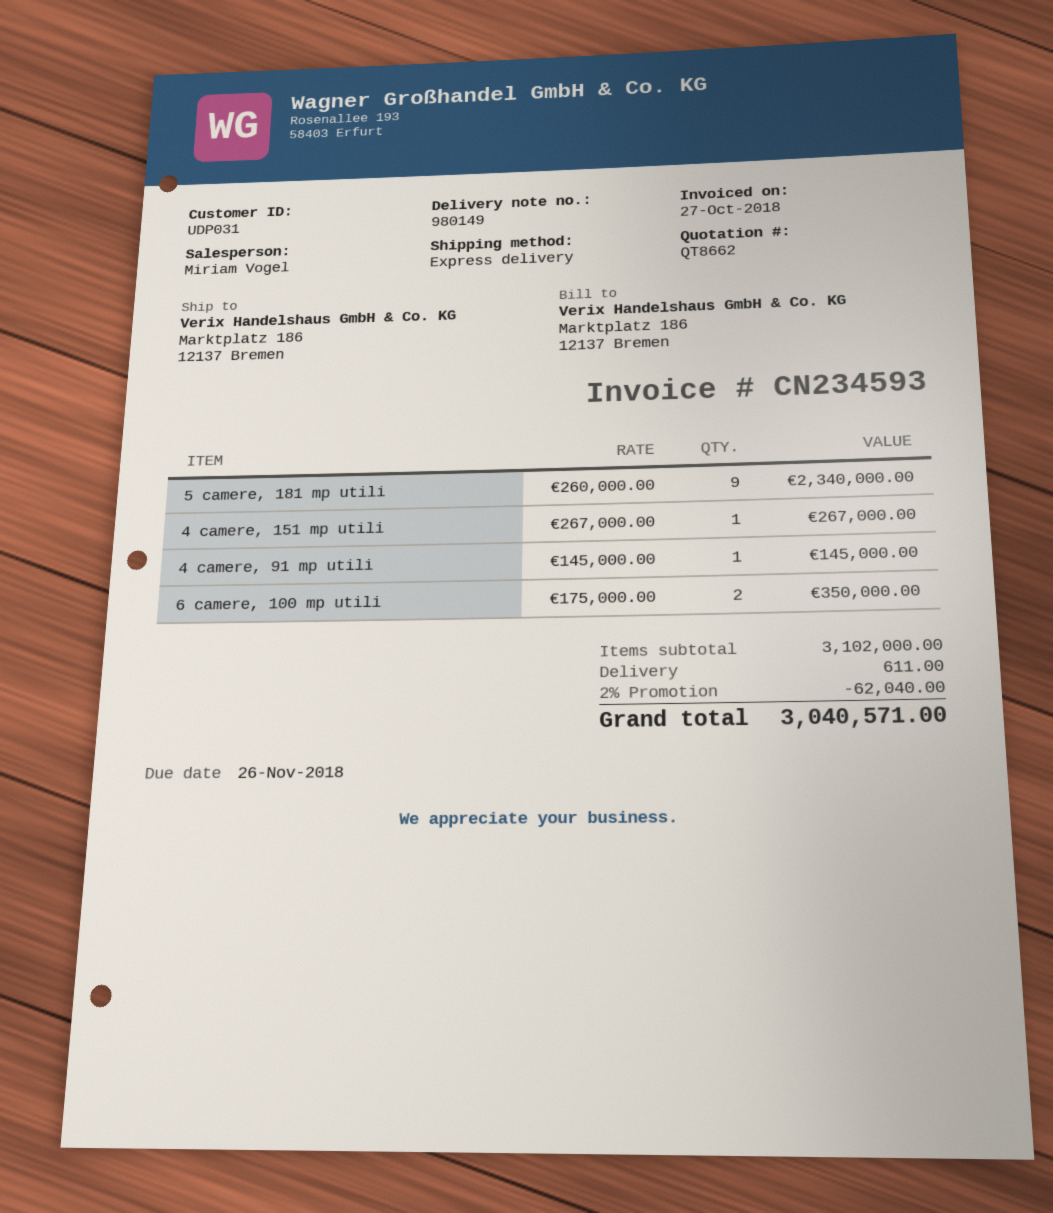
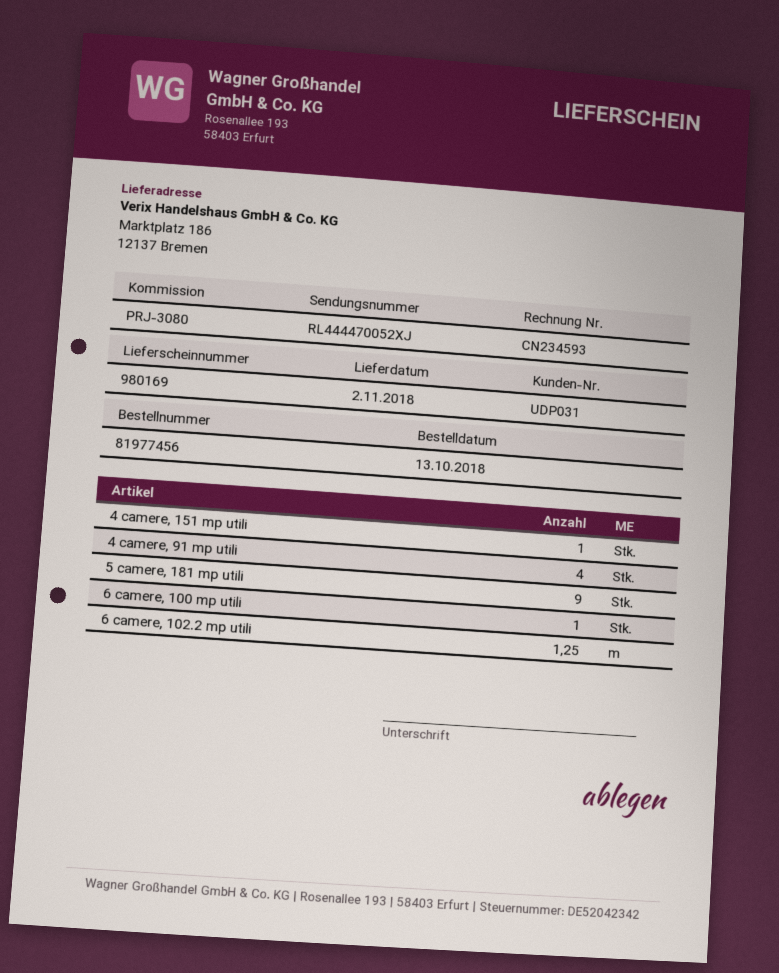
delivery note number: 980149 -> 980169
4 camere, 91 mp utili: 1 -> 4
6 camere, 100 mp utili: 2 -> 1
6 camere, 102.2 mp utili: none -> 1.25

